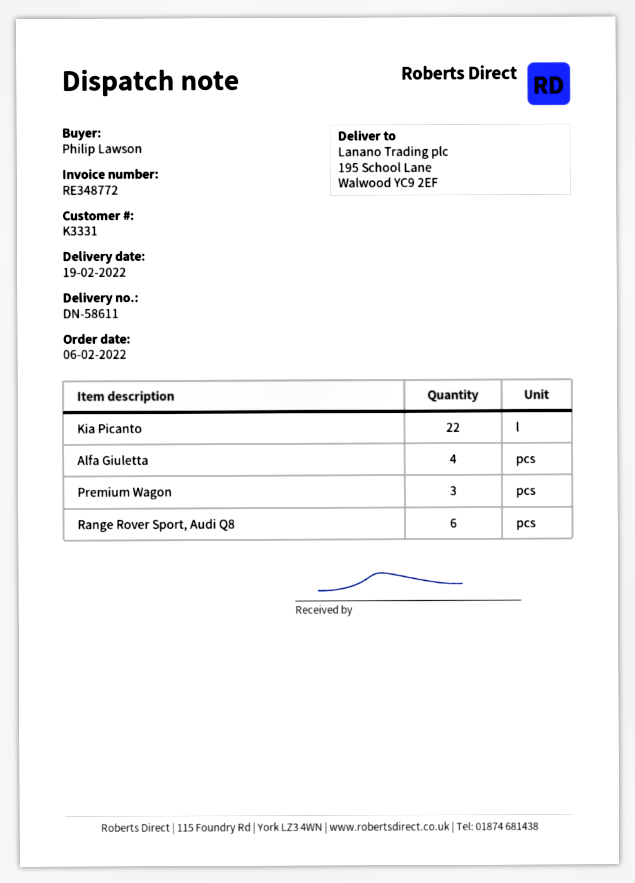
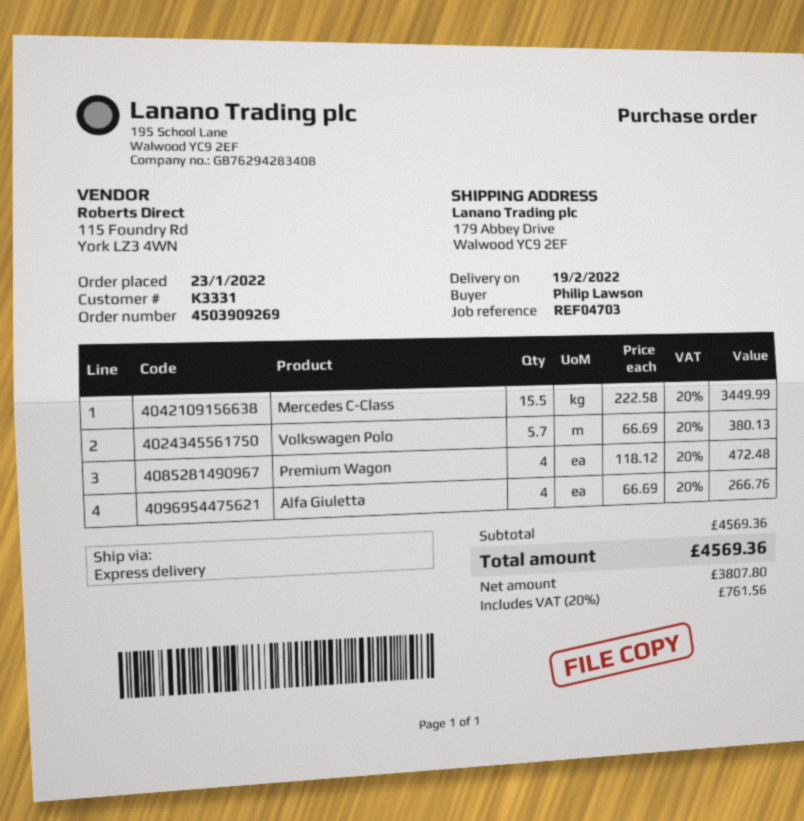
order date: 2022-02-06 -> 2022-01-23
ship to: 195 School Lane, Walwood YC9 2EF -> 179 Abbey Drive, Walwood YC9 2EF
Kia Picanto: 22 -> none
Premium Wagon: 3 -> 4
Range Rover Sport, Audi Q8: 6 -> none
Mercedes C-Class: none -> 15.5
Volkswagen Polo: none -> 5.7

